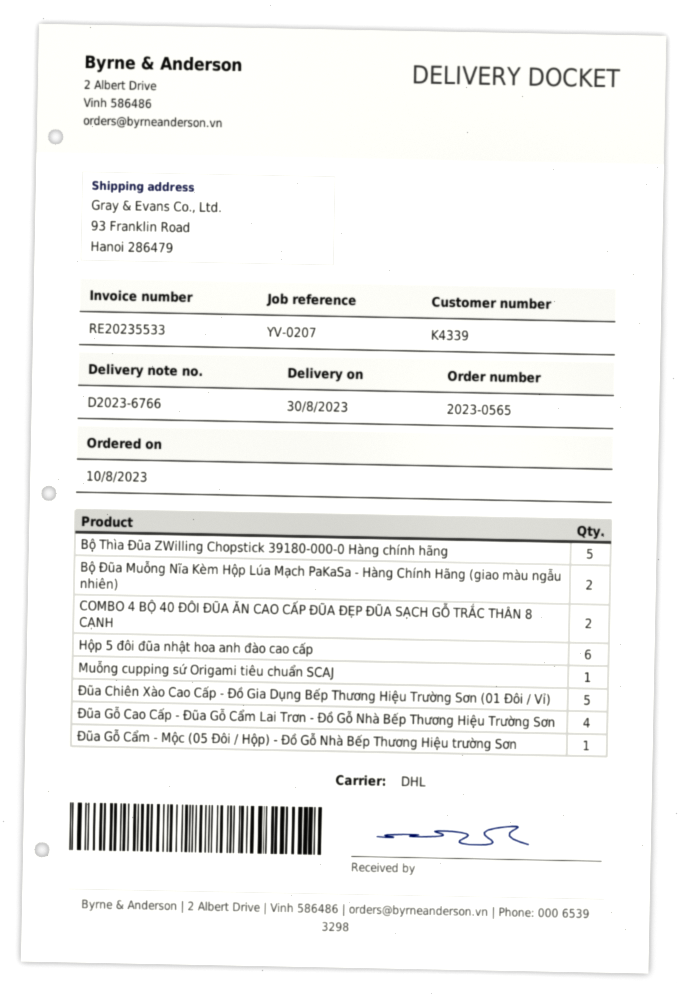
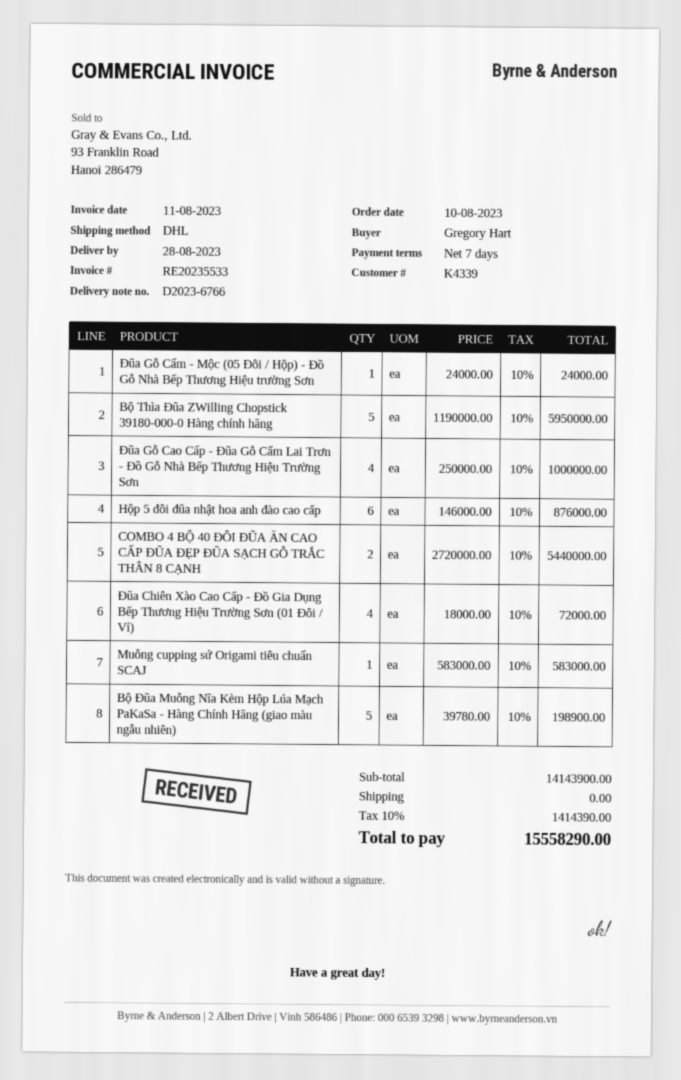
delivery date: 2023-08-30 -> 2023-08-28
Bộ Đũa Muỗng Nĩa Kèm Hộp Lúa Mạch PaKaSa - Hàng Chính Hãng (giao màu ngẫu nhiên): 2 -> 5
Đũa Chiên Xào Cao Cấp - Đồ Gia Dụng Bếp Thương Hiệu Trường Sơn (01 Đôi / Vỉ): 5 -> 4

